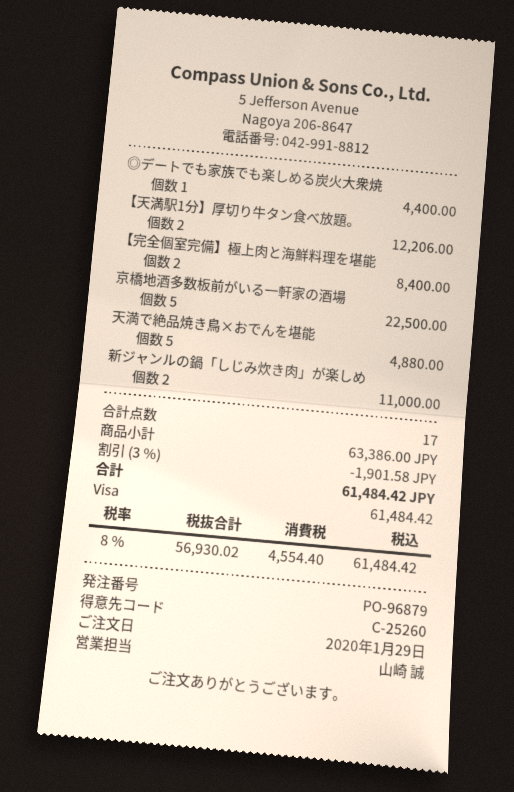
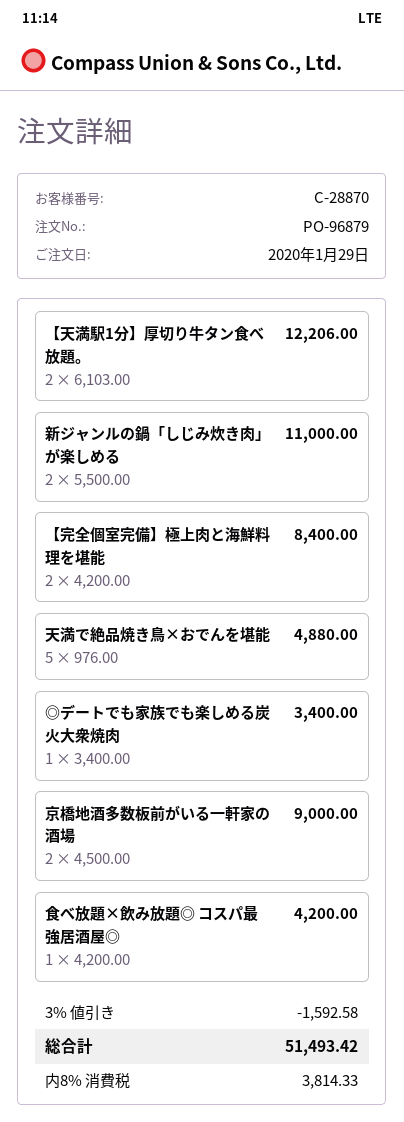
customer number: C-25260 -> C-28870
◎デートでも家族でも楽しめる炭火大衆焼: 1 for 4400.00 -> 1 for 3400.00
京橋地酒多数板前がいる一軒家の酒場: 5 for 22500.00 -> 2 for 9000.00
食べ放題×飲み放題◎ コスパ最強居酒屋◎: none -> 1 for 4200.00
discount: 3% = 1901.58 -> 3% = 1592.58
tax: 8% = 4554.40 -> 8% = 3814.33
total: 61484.42 -> 51493.42

